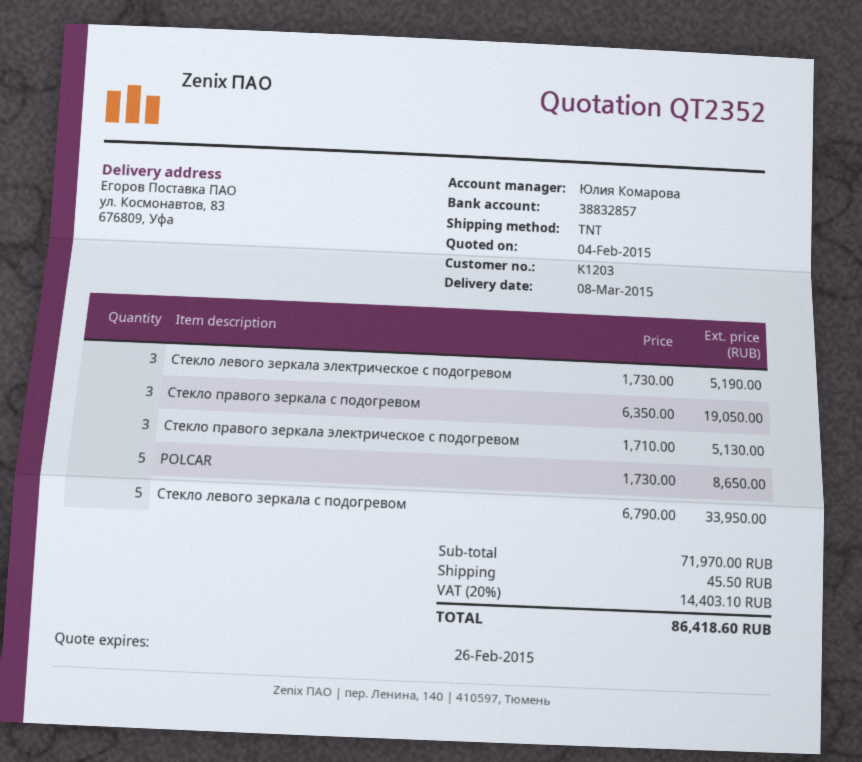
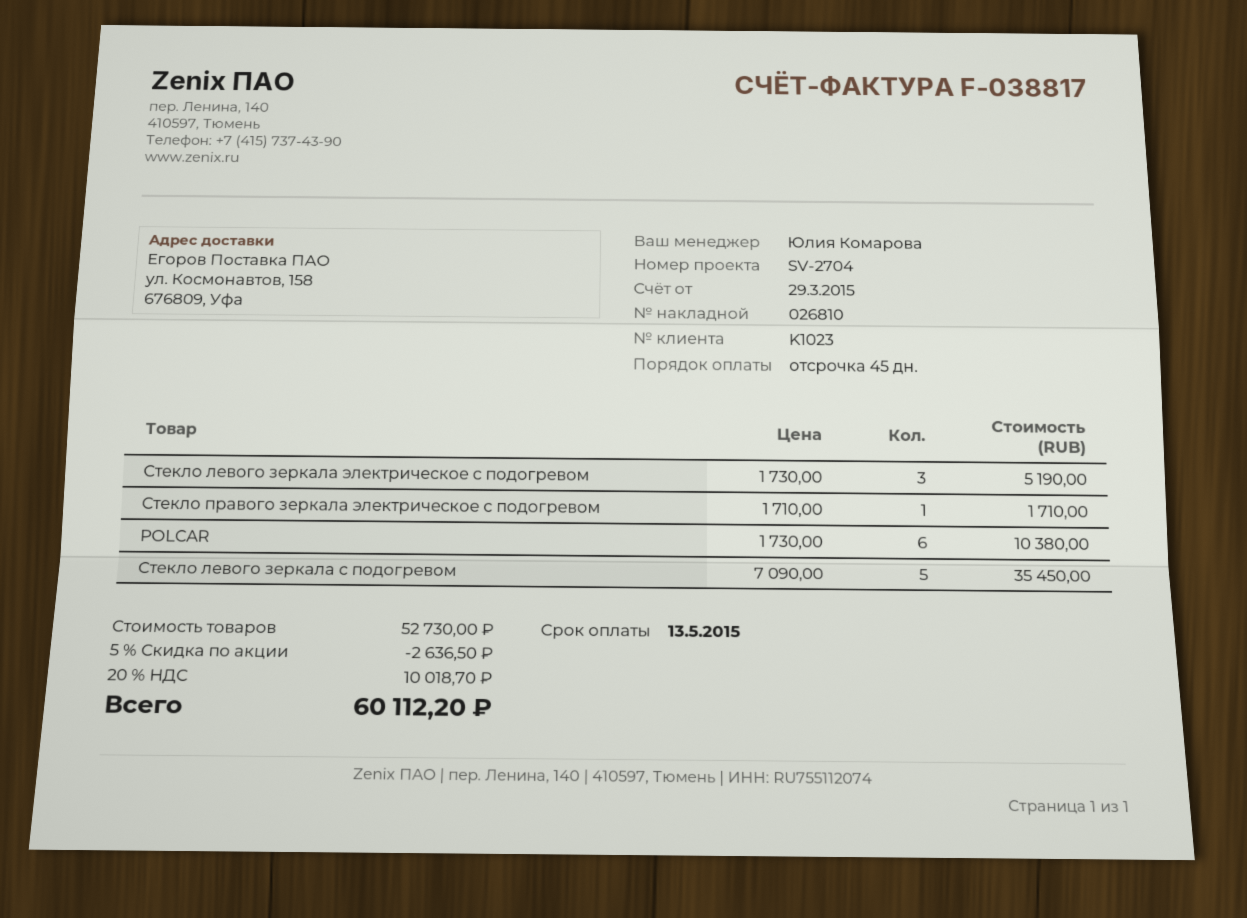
customer number: K1203 -> K1023
ship to: ул. Космонавтов, 83, 676809, Уфа -> ул. Космонавтов, 158, 676809, Уфа
Стекло правого зеркала с подогревом: 3 x 6350.00 = 19050.00 -> none
Стекло правого зеркала электрическое с подогревом: 3 x 1710.00 = 5130.00 -> 1 x 1710.00 = 1710.00
POLCAR: 5 x 1730.00 = 8650.00 -> 6 x 1730.00 = 10380.00
Стекло левого зеркала с подогревом: 5 x 6790.00 = 33950.00 -> 5 x 7090.00 = 35450.00
subtotal: 71970.00 -> 52730.00
discount: none -> 5% = 2636.50
shipping: 45.50 -> none
tax: 20% = 14403.10 -> 20% = 10018.70
total: 86418.60 -> 60112.20

